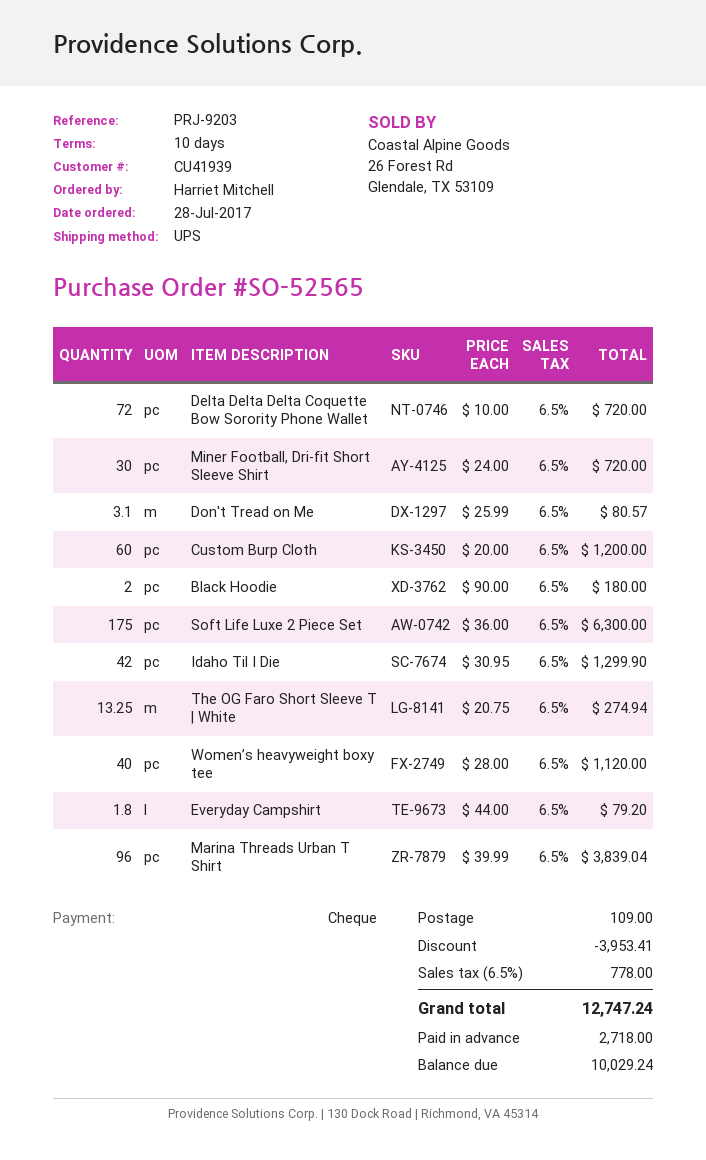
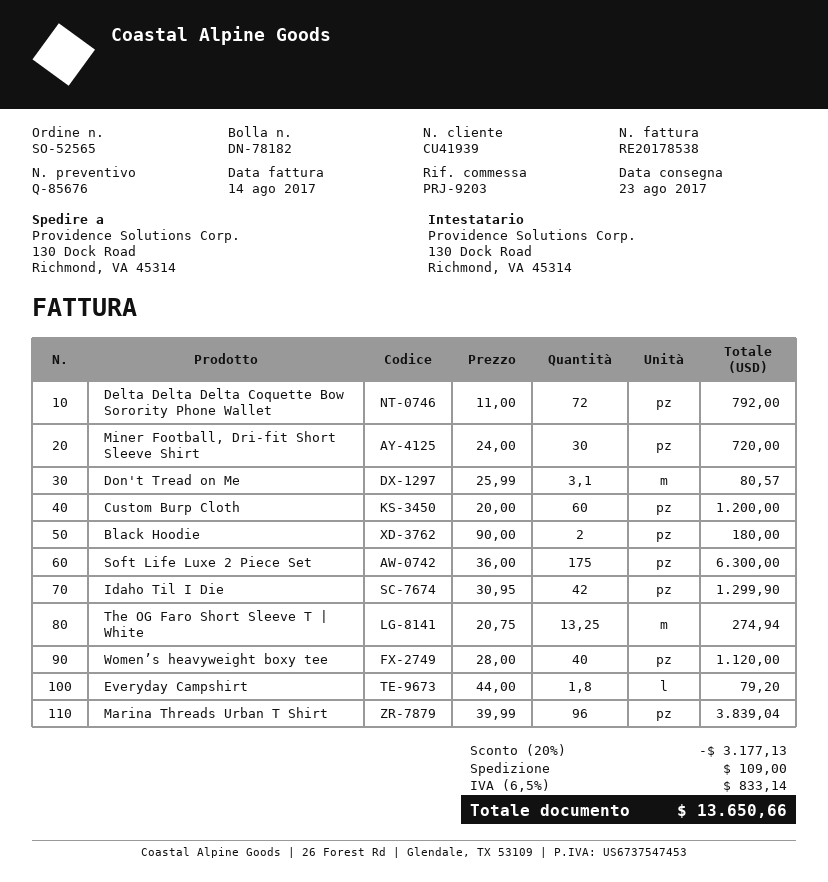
Delta Delta Delta Coquette Bow Sorority Phone Wallet: 72 x 10.00 = 720.00 -> 72 x 11.00 = 792.00
discount: 3953.41 -> 3177.13
tax: 6.5% = 778.00 -> 6.5% = 833.14
total: 12747.24 -> 13650.66

